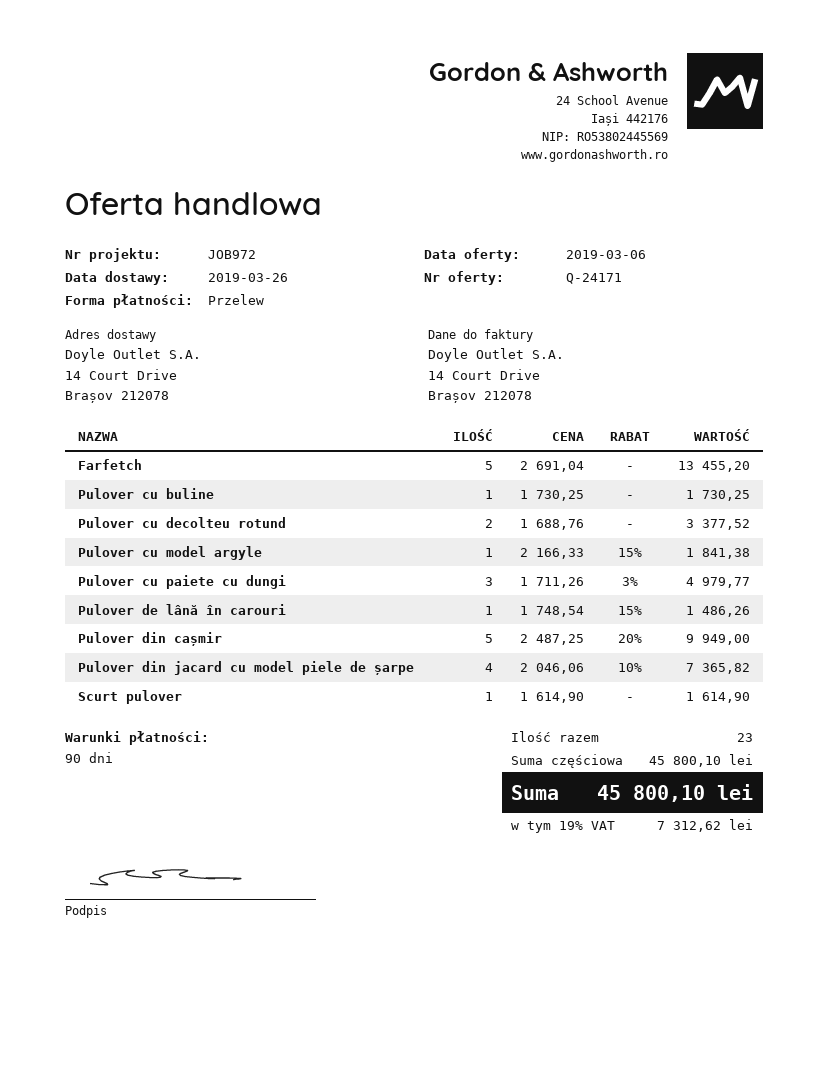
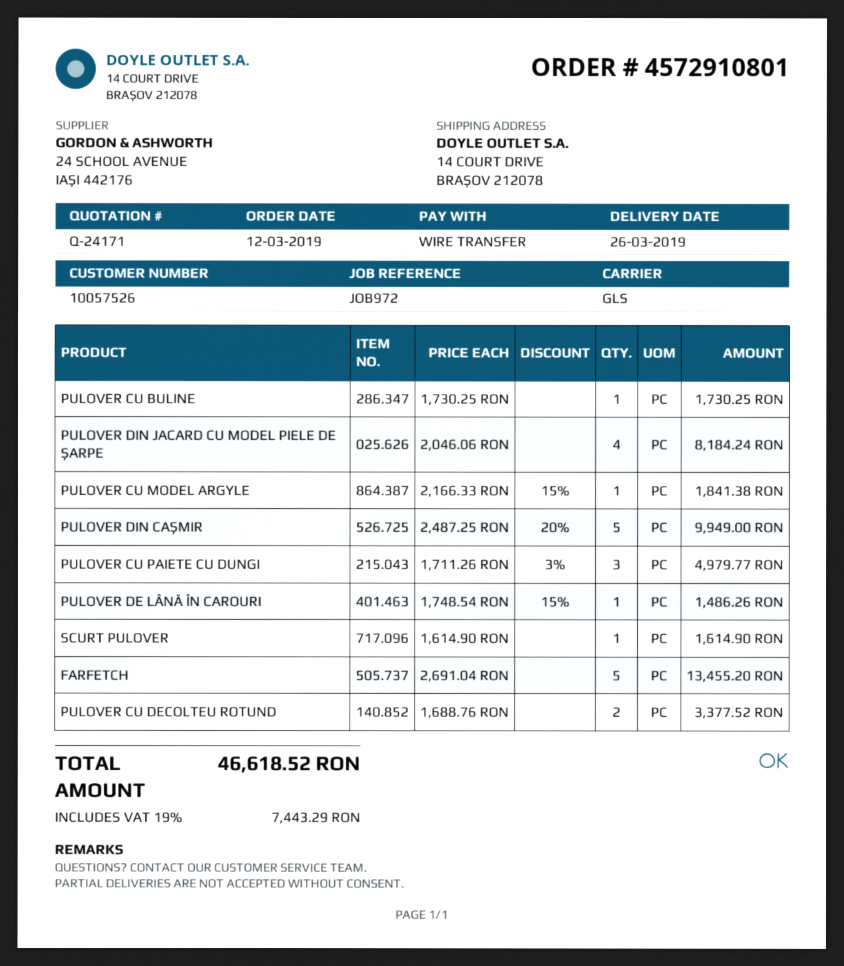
Pulover din jacard cu model piele de șarpe: 4 x 2046.06 - 10% = 7365.82 -> 4 x 2046.06 = 8184.24
tax: 19% = 7312.62 -> 19% = 7443.29
total: 45800.10 -> 46618.52

